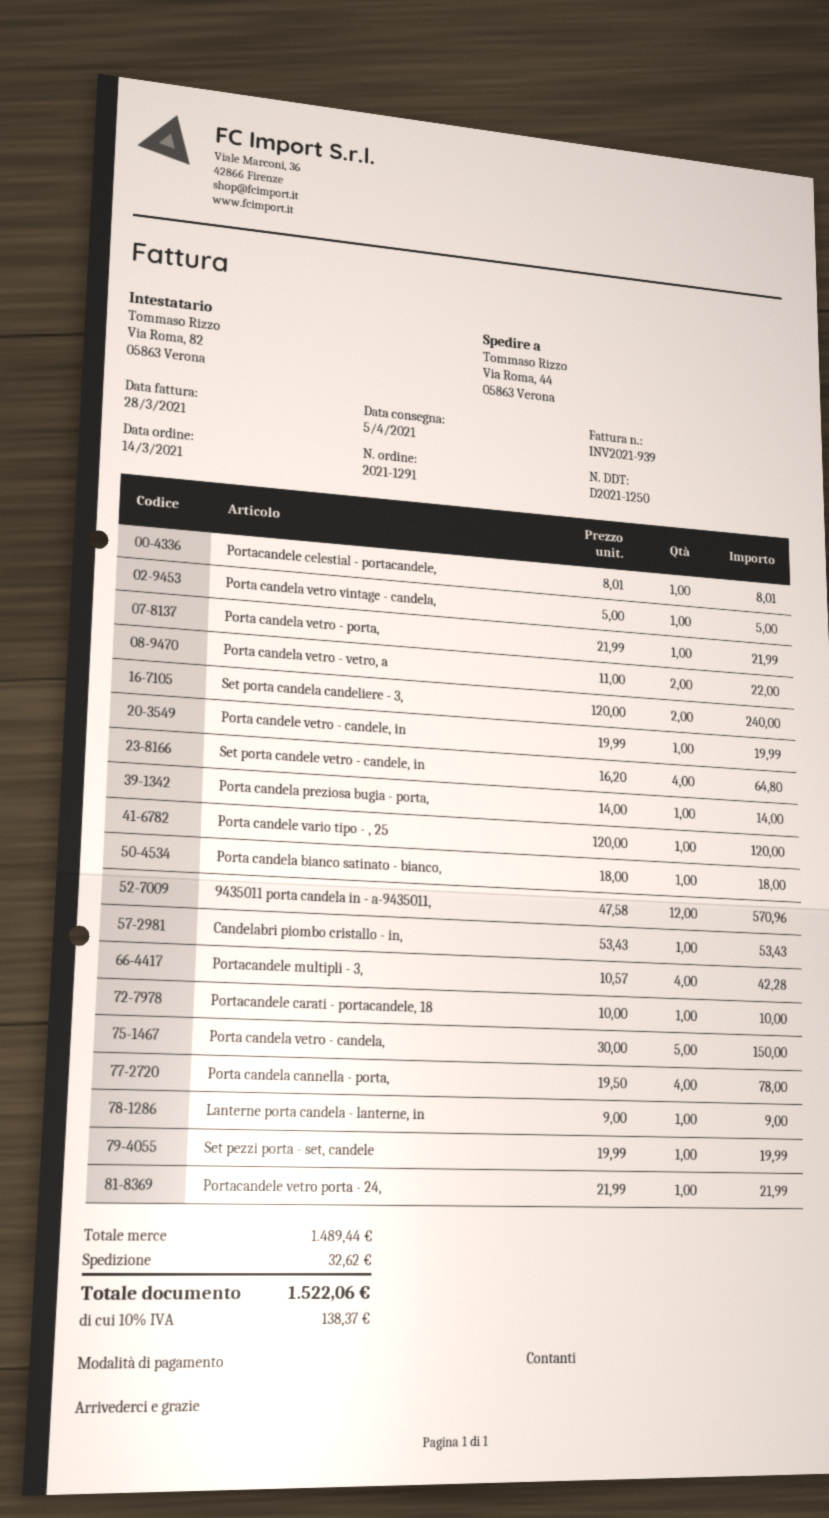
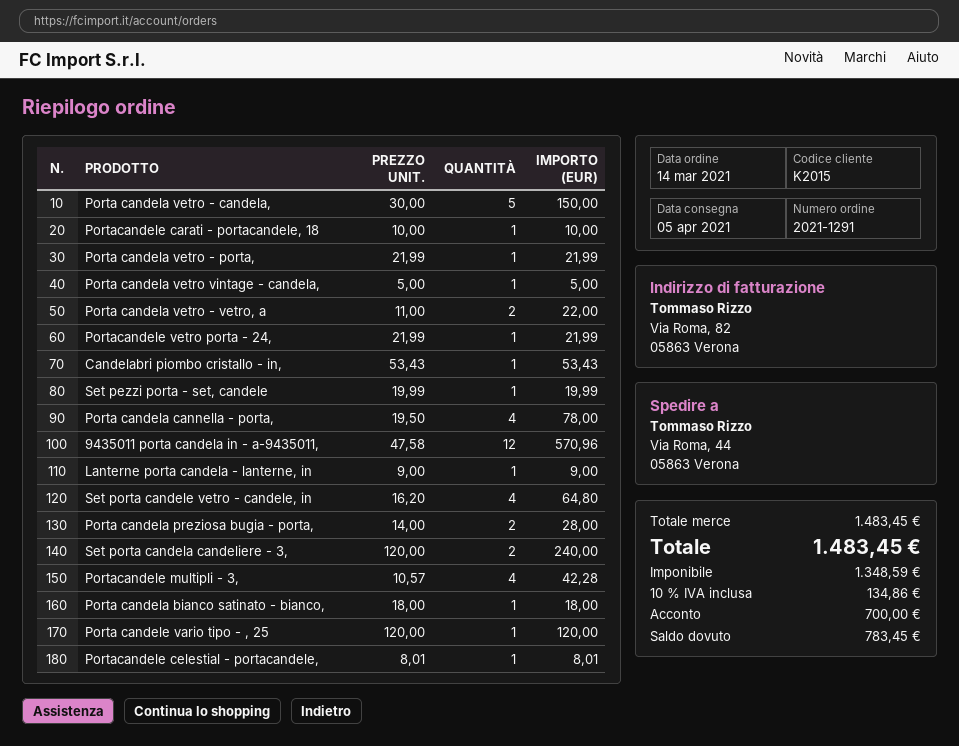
Porta candele vetro - candele, in: 1 x 19.99 = 19.99 -> none
Porta candela preziosa bugia - porta,: 1 x 14.00 = 14.00 -> 2 x 14.00 = 28.00
subtotal: 1489.44 -> 1483.45
shipping: 32.62 -> none
tax: 10% = 138.37 -> 10% = 134.86
total: 1522.06 -> 1483.45

